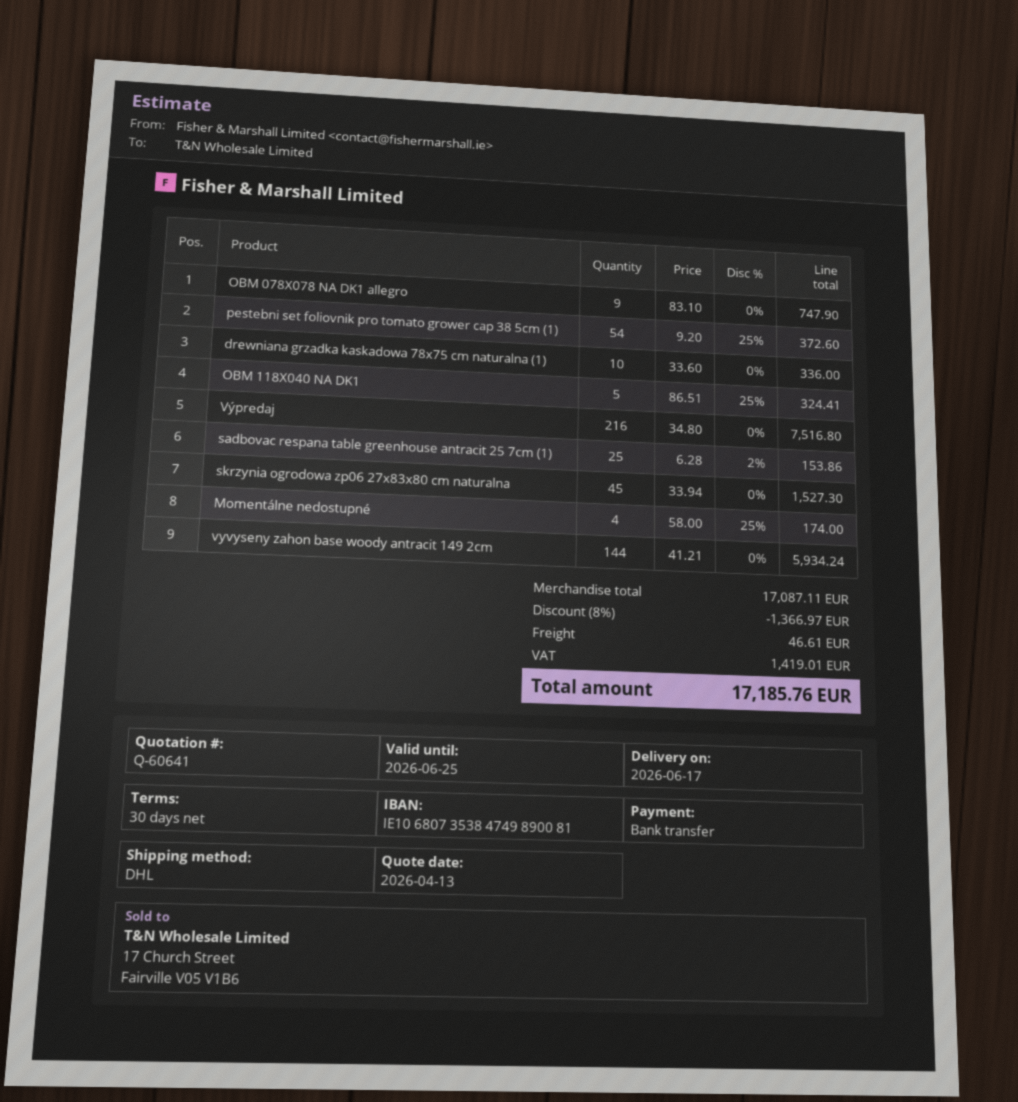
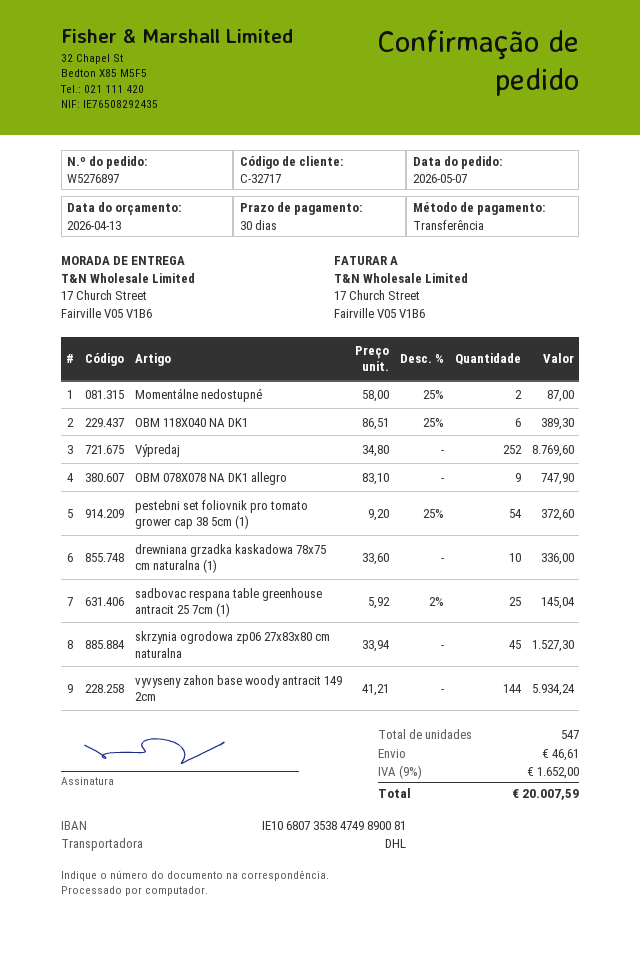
OBM 118X040 NA DK1: 5 x 86.51 - 25% = 324.41 -> 6 x 86.51 - 25% = 389.30
Výpredaj: 216 x 34.80 = 7516.80 -> 252 x 34.80 = 8769.60
sadbovac respana table greenhouse antracit 25 7cm (1): 25 x 6.28 - 2% = 153.86 -> 25 x 5.92 - 2% = 145.04
Momentálne nedostupné: 4 x 58.00 - 25% = 174.00 -> 2 x 58.00 - 25% = 87.00
discount: 8% = 1366.97 -> none
tax: 1419.01 -> 1652.00
total: 17185.76 -> 20007.59

